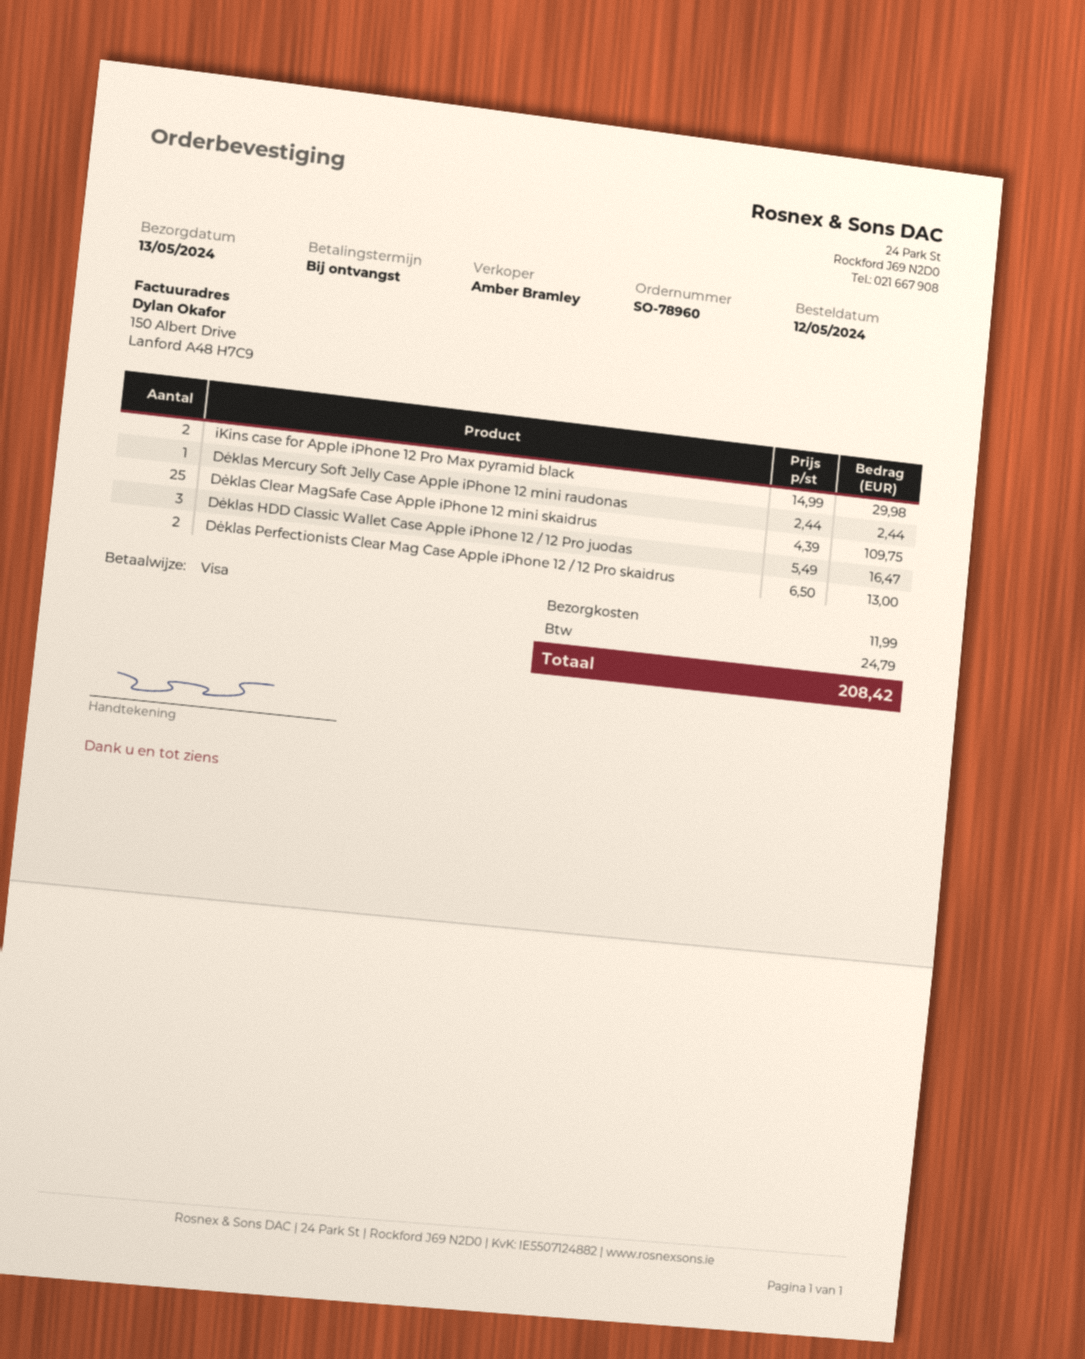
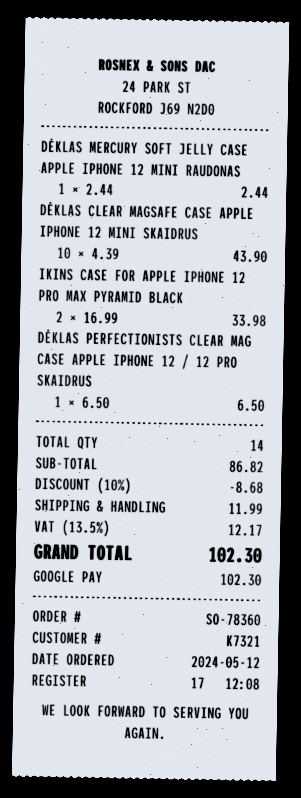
order number: SO-78960 -> SO-78360
payment method: Visa -> Google Pay
iKins case for Apple iPhone 12 Pro Max pyramid black: 2 x 14.99 = 29.98 -> 2 x 16.99 = 33.98
Dėklas Clear MagSafe Case Apple iPhone 12 mini skaidrus: 25 x 4.39 = 109.75 -> 10 x 4.39 = 43.90
Dėklas HDD Classic Wallet Case Apple iPhone 12 / 12 Pro juodas: 3 x 5.49 = 16.47 -> none
Dėklas Perfectionists Clear Mag Case Apple iPhone 12 / 12 Pro skaidrus: 2 x 6.50 = 13.00 -> 1 x 6.50 = 6.50
discount: none -> 10% = 8.68
tax: 24.79 -> 12.17
total: 208.42 -> 102.30

